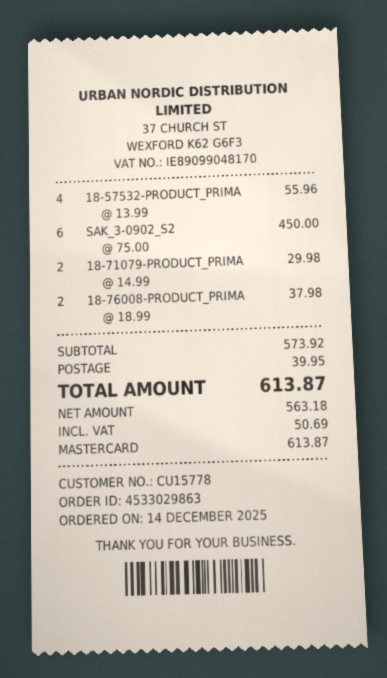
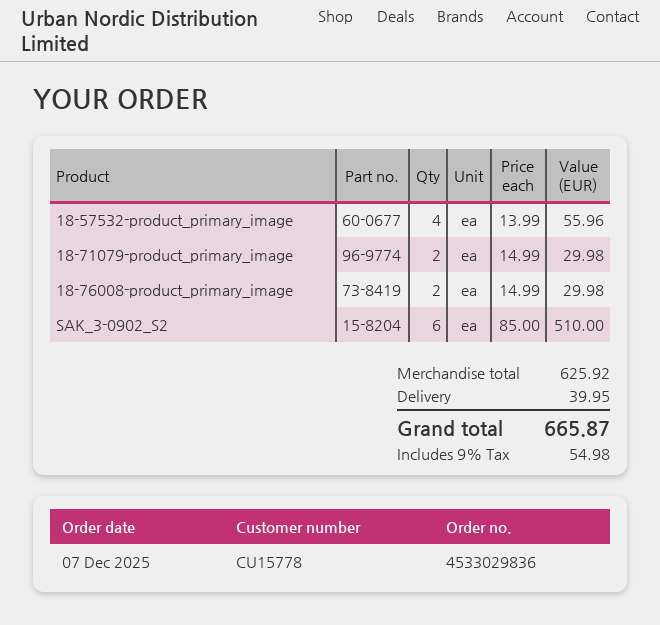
order number: 4533029863 -> 4533029836
order date: 2025-12-14 -> 2025-12-07
SAK_3-0902_S2: 6 x 75.00 = 450.00 -> 6 x 85.00 = 510.00
18-76008-PRODUCT_PRIMA: 2 x 18.99 = 37.98 -> 2 x 14.99 = 29.98
subtotal: 573.92 -> 625.92
tax: 50.69 -> 54.98
total: 613.87 -> 665.87

